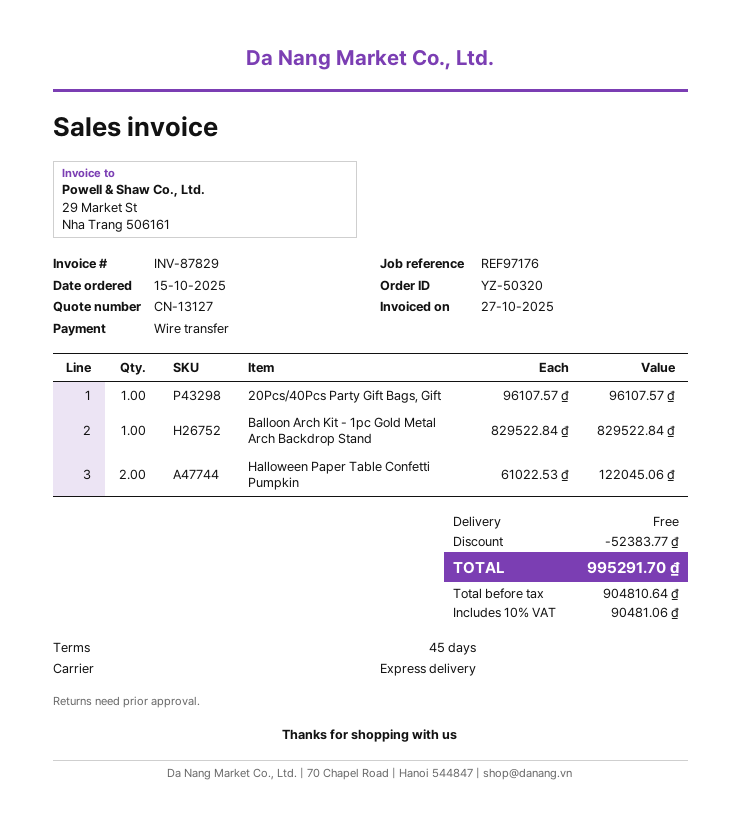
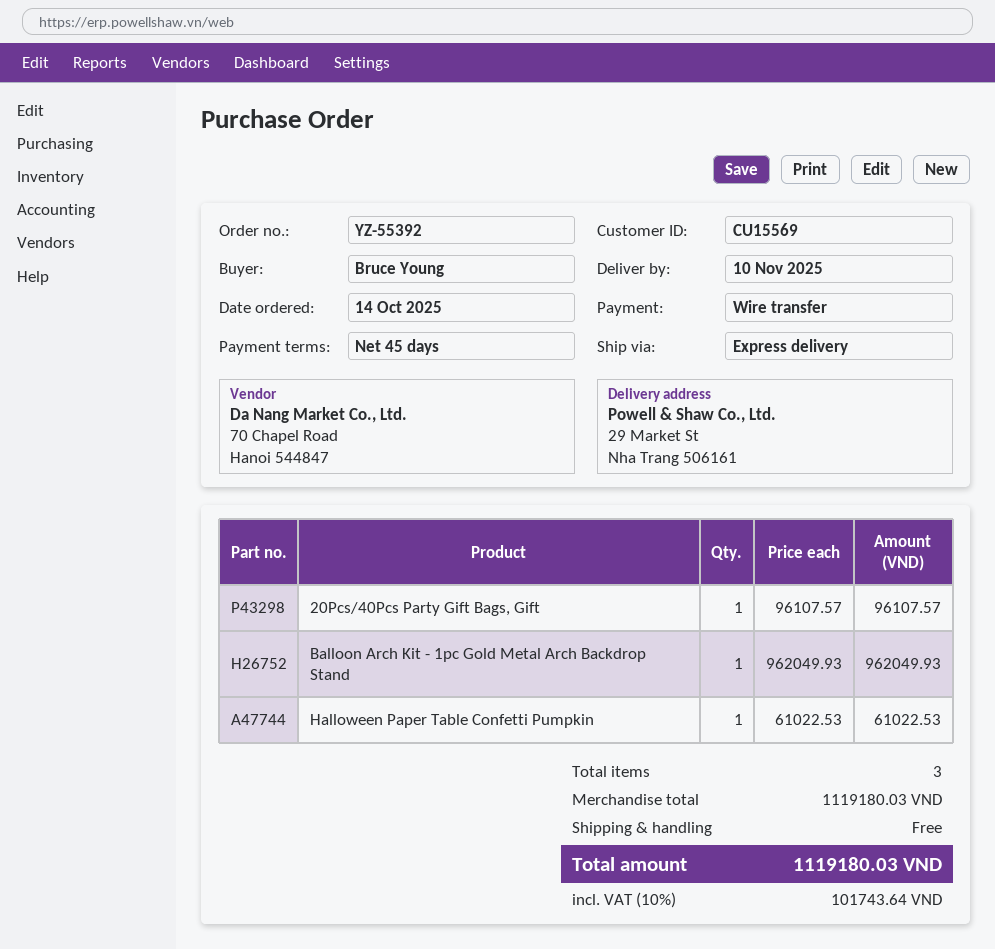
order number: YZ-50320 -> YZ-55392
order date: 2025-10-15 -> 2025-10-14
Balloon Arch Kit - 1pc Gold Metal Arch Backdrop Stand: 1 x 829522.84 = 829522.84 -> 1 x 962049.93 = 962049.93
Halloween Paper Table Confetti Pumpkin: 2 x 61022.53 = 122045.06 -> 1 x 61022.53 = 61022.53
discount: 52383.77 -> none
tax: 10% = 90481.06 -> 10% = 101743.64
total: 995291.70 -> 1119180.03

